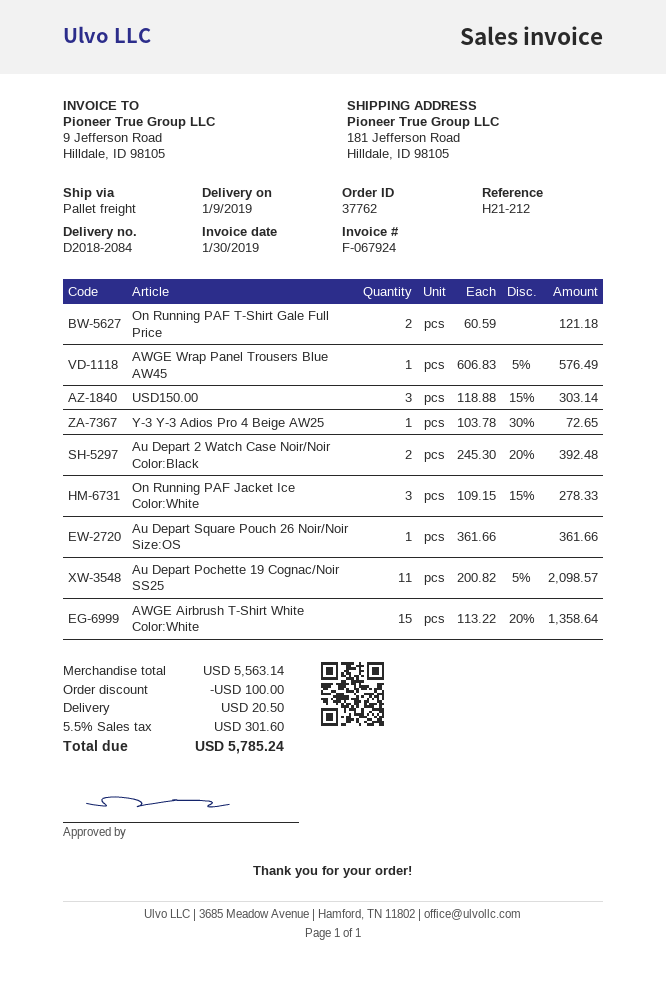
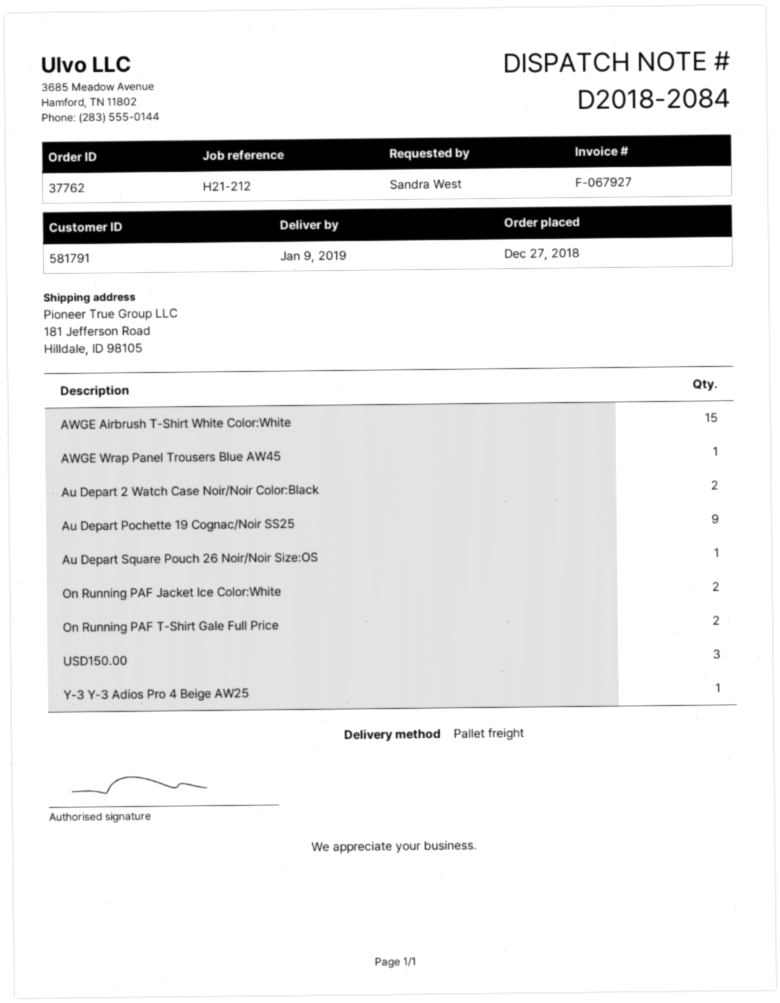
invoice number: F-067924 -> F-067927
On Running PAF Jacket Ice Color:White: 3 -> 2
Au Depart Pochette 19 Cognac/Noir SS25: 11 -> 9

